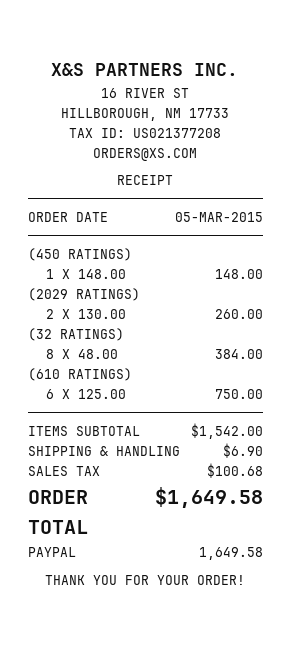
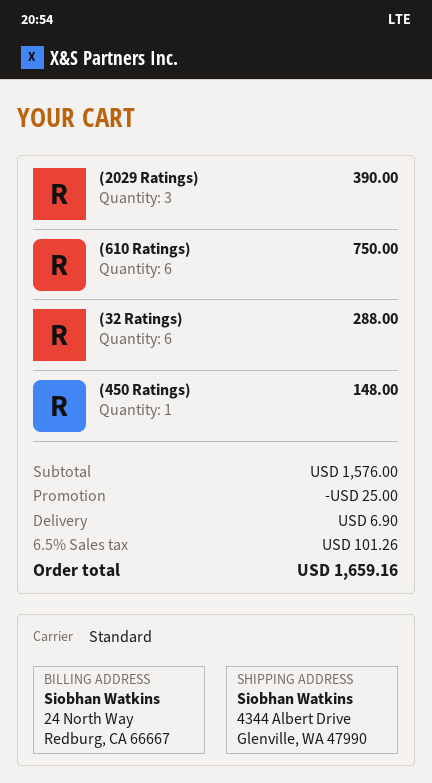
(2029 RATINGS): 2 for 260.00 -> 3 for 390.00
(32 RATINGS): 8 for 384.00 -> 6 for 288.00
subtotal: 1542.00 -> 1576.00
discount: none -> 25.00
tax: 100.68 -> 101.26
total: 1649.58 -> 1659.16

